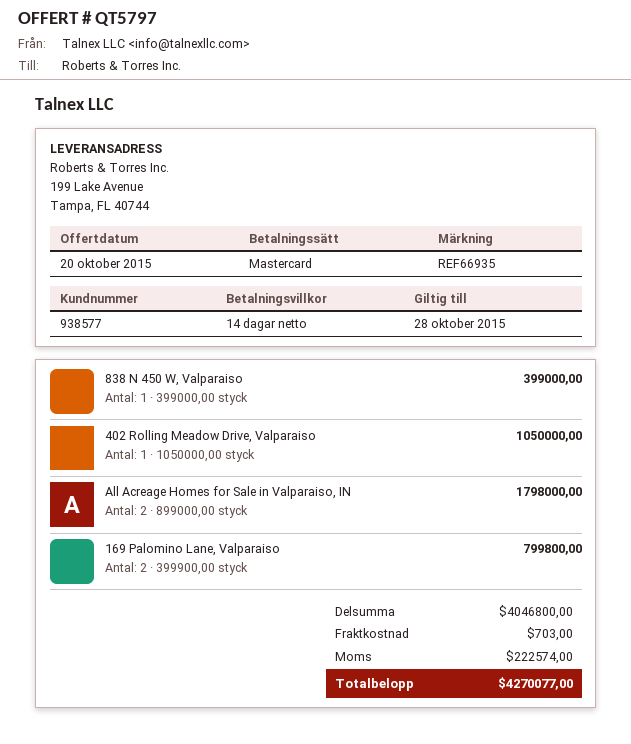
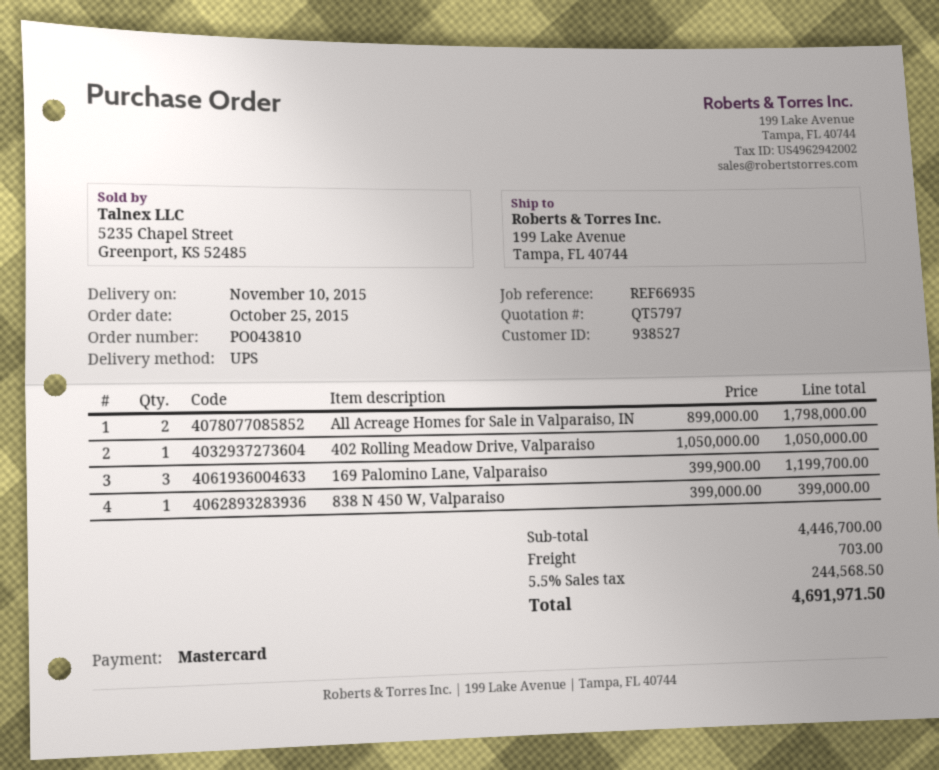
customer number: 938577 -> 938527
169 Palomino Lane, Valparaiso: 2 x 399900.00 = 799800.00 -> 3 x 399900.00 = 1199700.00
subtotal: 4046800.00 -> 4446700.00
tax: 222574.00 -> 244568.50
total: 4270077.00 -> 4691971.50

